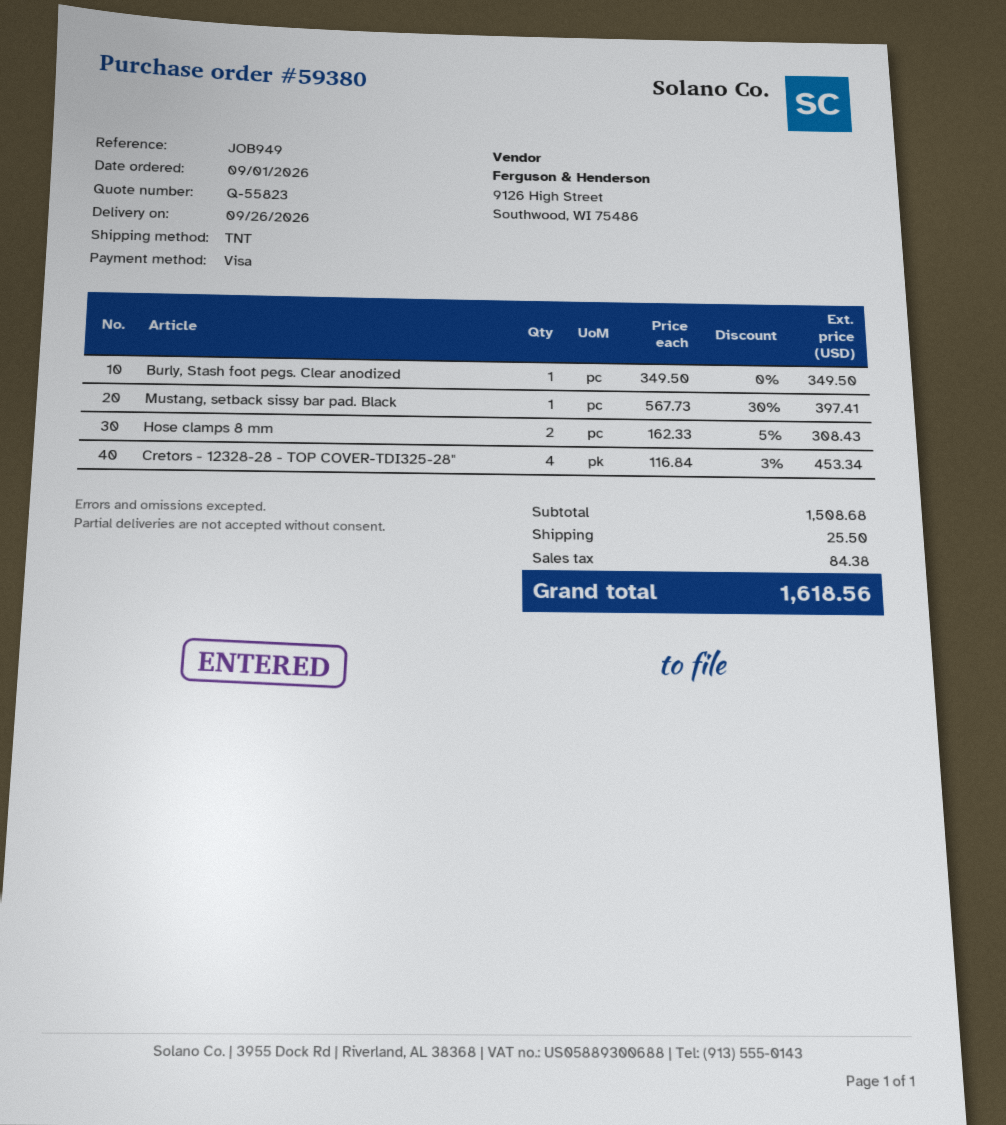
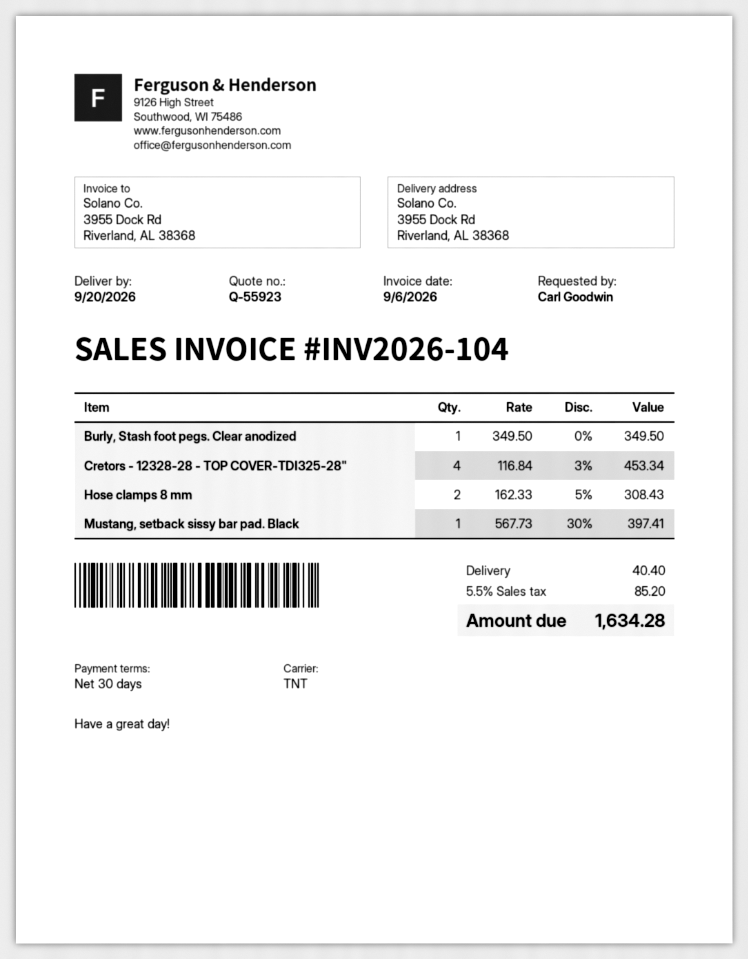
quote number: Q-55823 -> Q-55923
delivery date: 2026-09-26 -> 2026-09-20
shipping: 25.50 -> 40.40
tax: 84.38 -> 85.20
total: 1618.56 -> 1634.28

